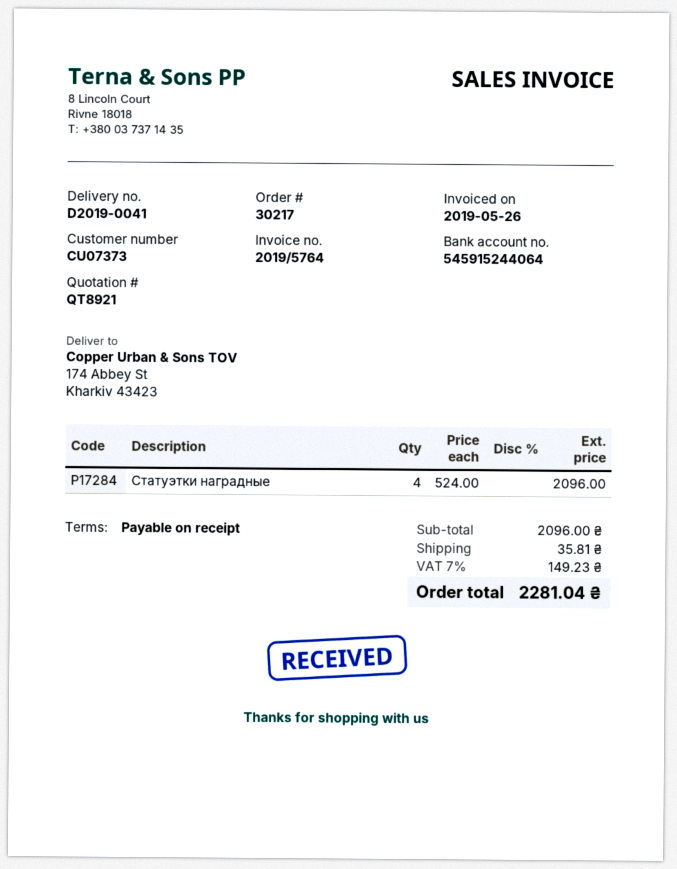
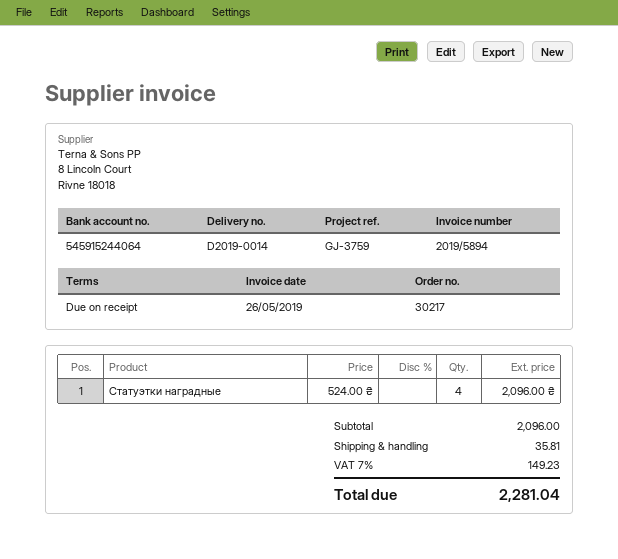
delivery note number: D2019-0041 -> D2019-0014
invoice number: 2019/5764 -> 2019/5894

